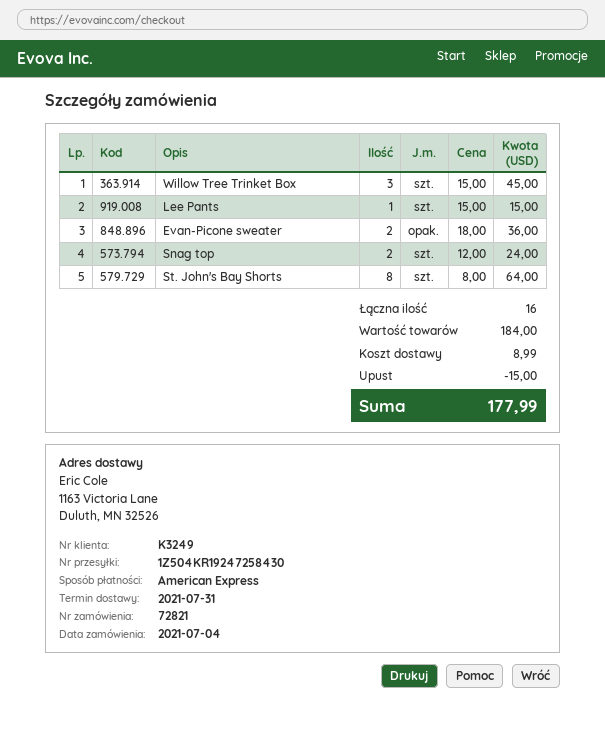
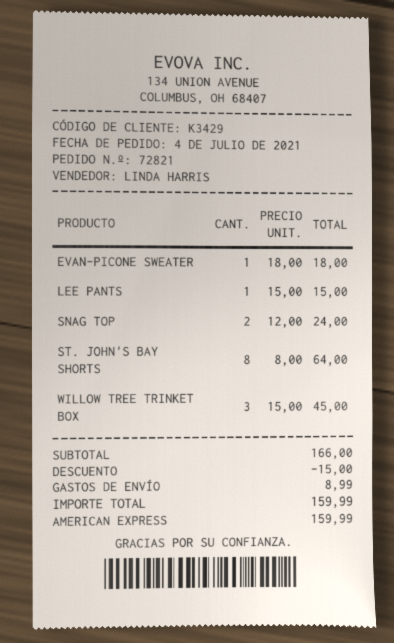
customer number: K3249 -> K3429
Evan-Picone sweater: 2 x 18.00 = 36.00 -> 1 x 18.00 = 18.00
subtotal: 184.00 -> 166.00
total: 177.99 -> 159.99

